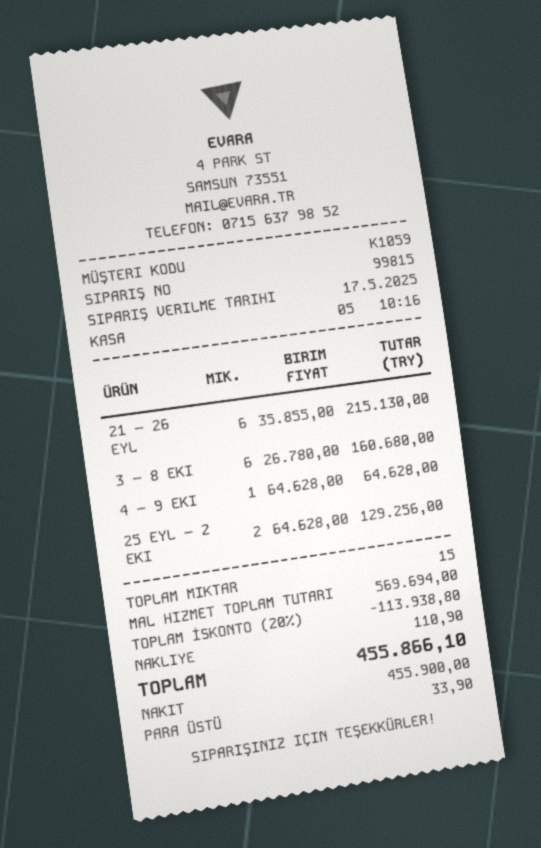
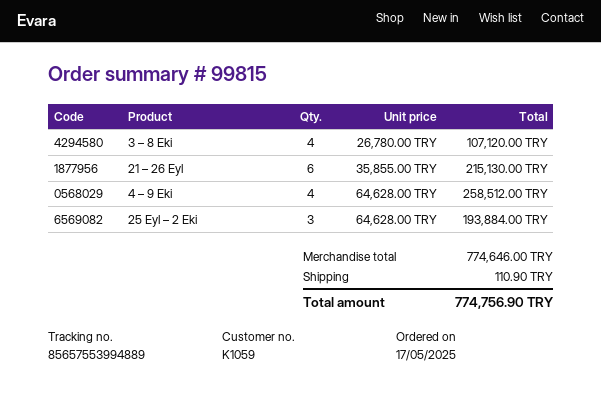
3 – 8 EKI: 6 x 26780.00 = 160680.00 -> 4 x 26780.00 = 107120.00
4 – 9 EKI: 1 x 64628.00 = 64628.00 -> 4 x 64628.00 = 258512.00
25 EYL – 2 EKI: 2 x 64628.00 = 129256.00 -> 3 x 64628.00 = 193884.00
subtotal: 569694.00 -> 774646.00
discount: 20% = 113938.80 -> none
total: 455866.10 -> 774756.90

